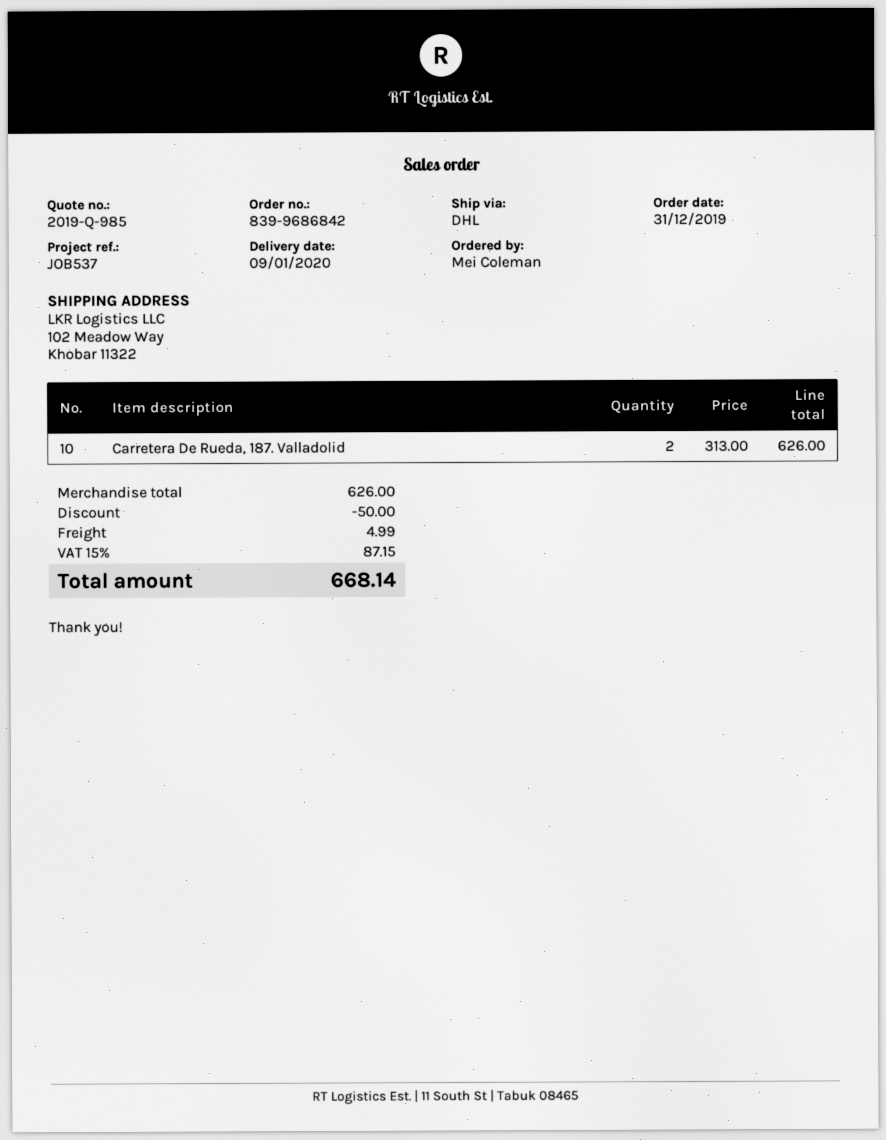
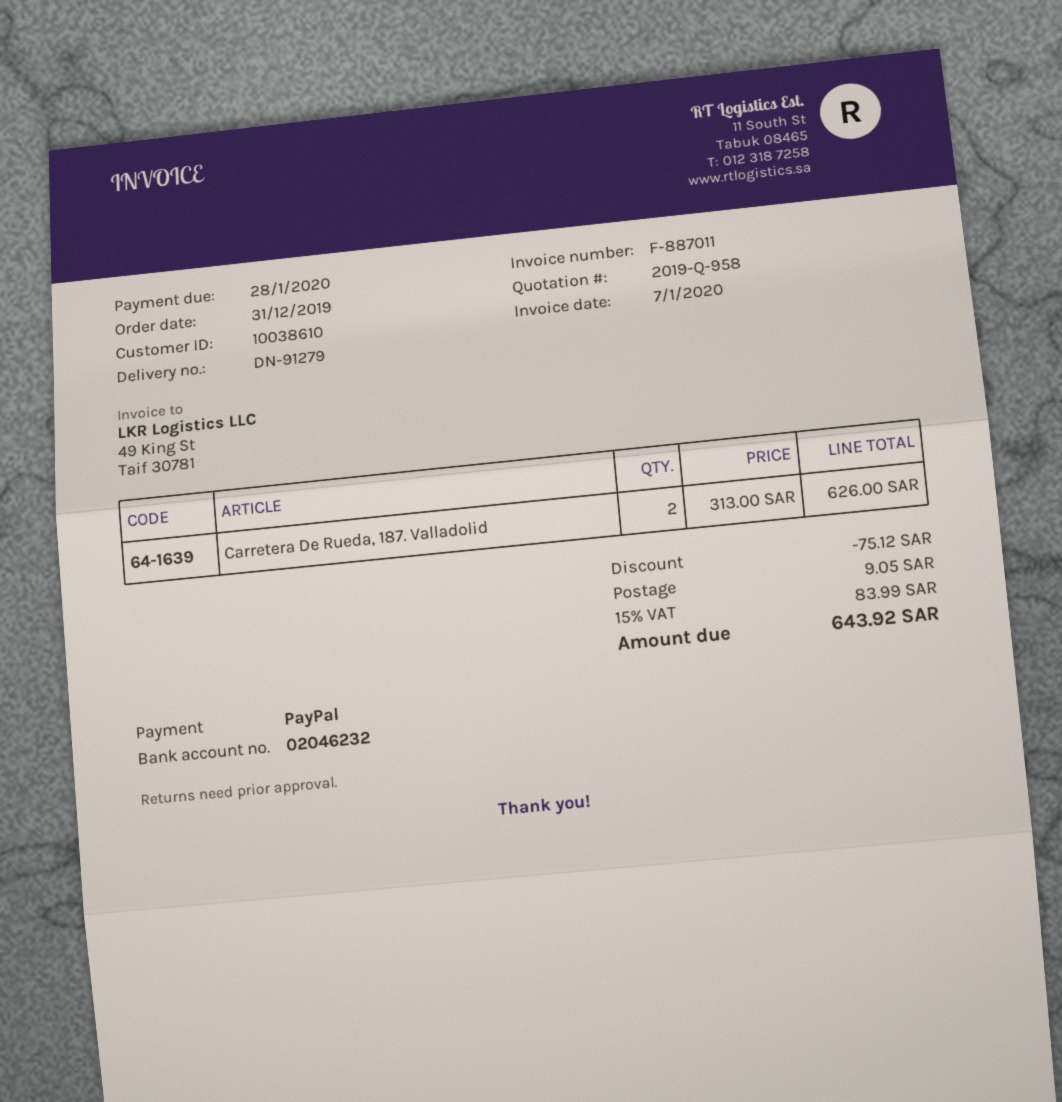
quote number: 2019-Q-985 -> 2019-Q-958
discount: 50.00 -> 75.12
shipping: 4.99 -> 9.05
tax: 15% = 87.15 -> 15% = 83.99
total: 668.14 -> 643.92

